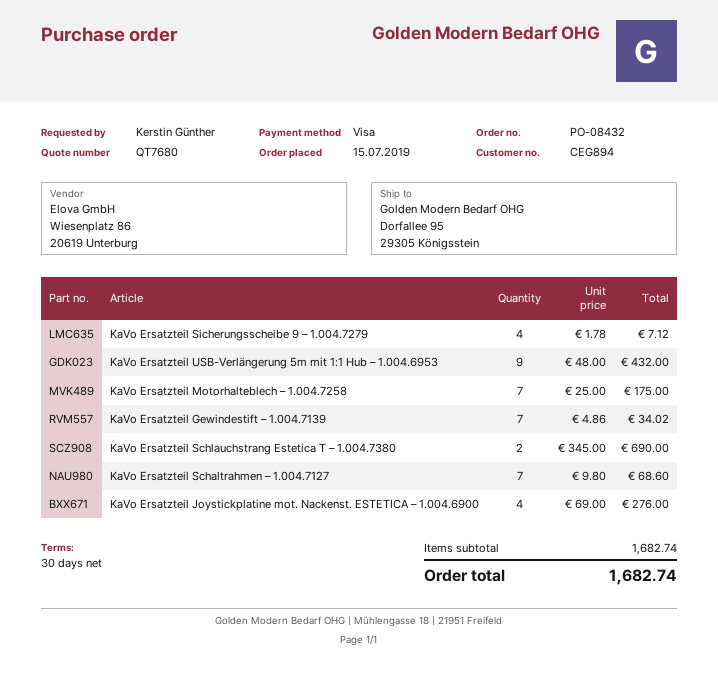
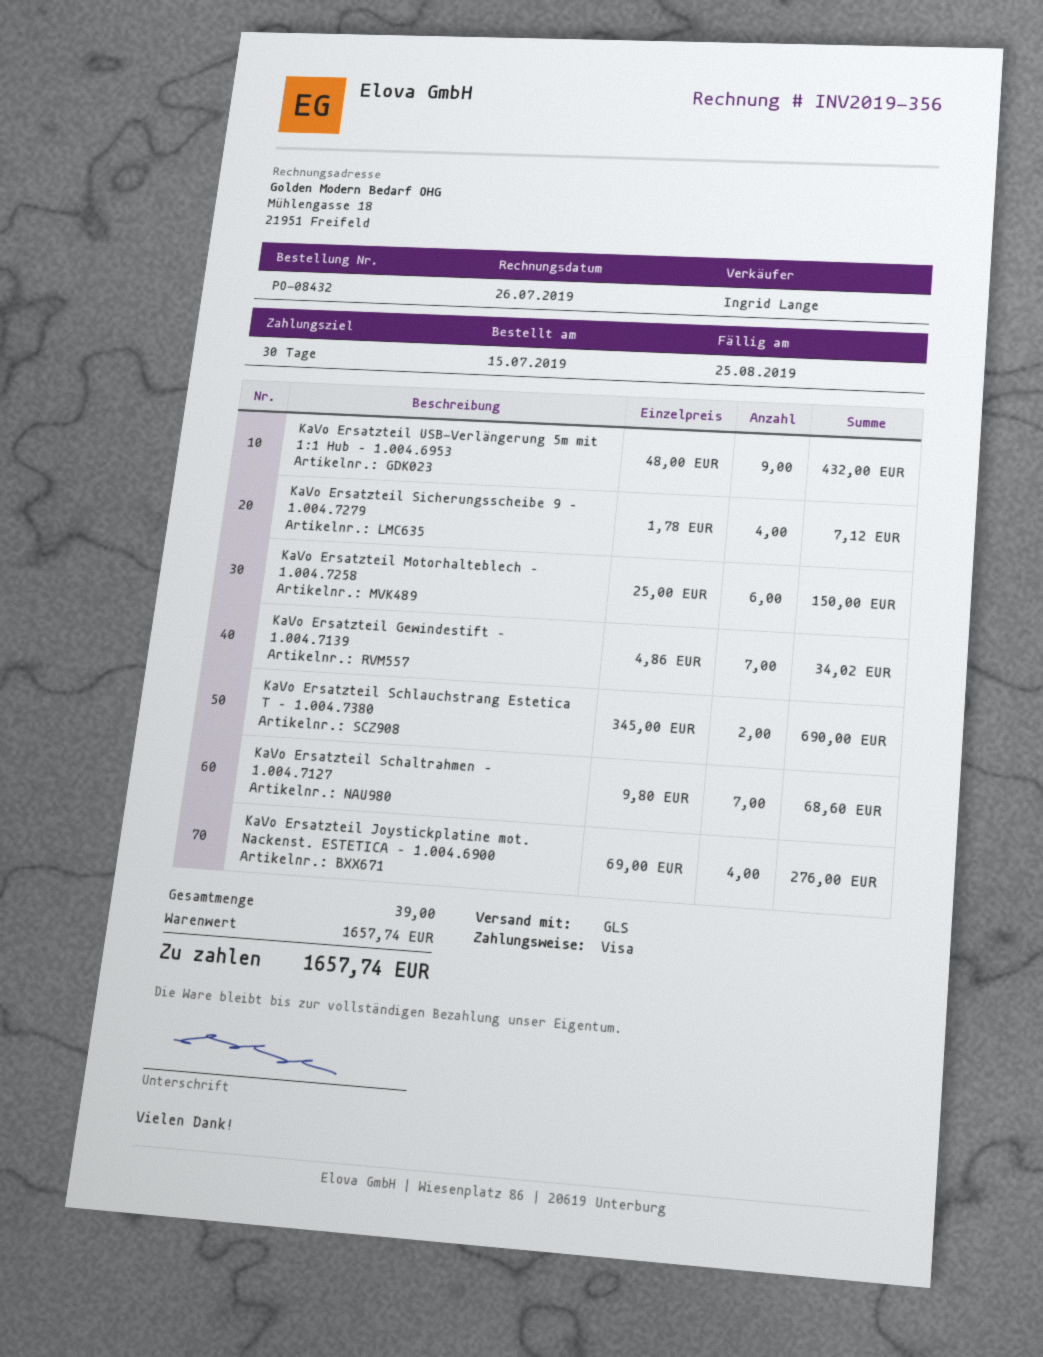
KaVo Ersatzteil Motorhalteblech – 1.004.7258: 7 x 25.00 = 175.00 -> 6 x 25.00 = 150.00
subtotal: 1682.74 -> 1657.74
total: 1682.74 -> 1657.74

